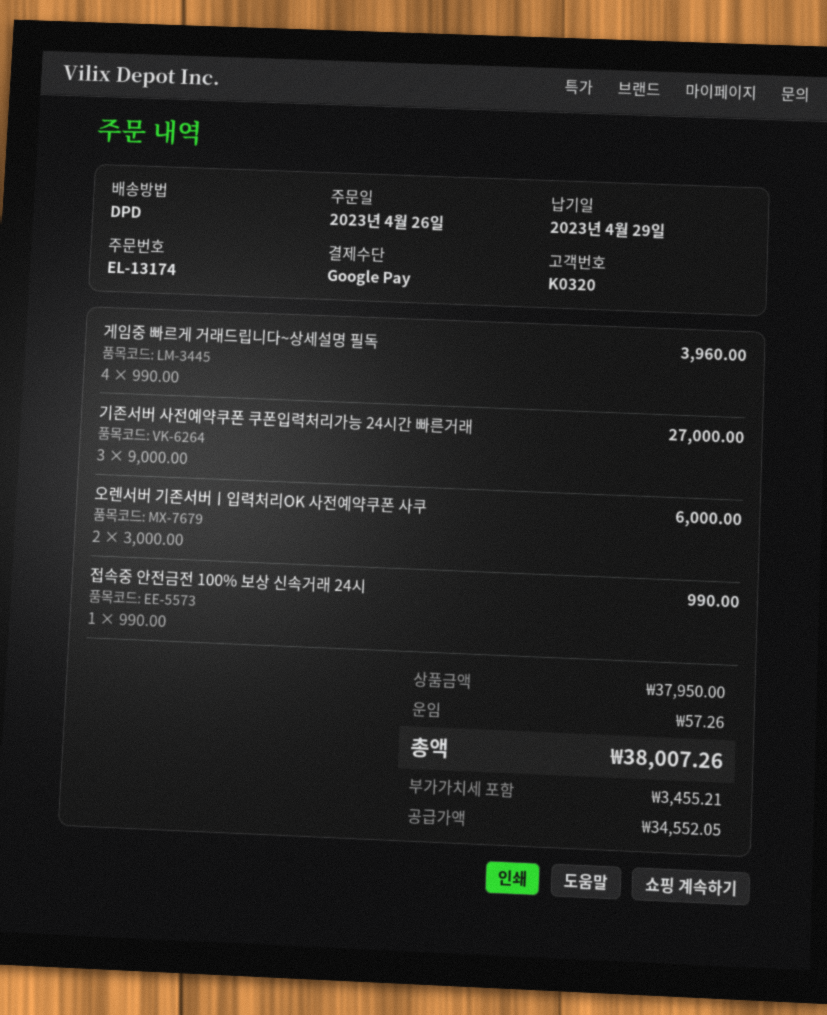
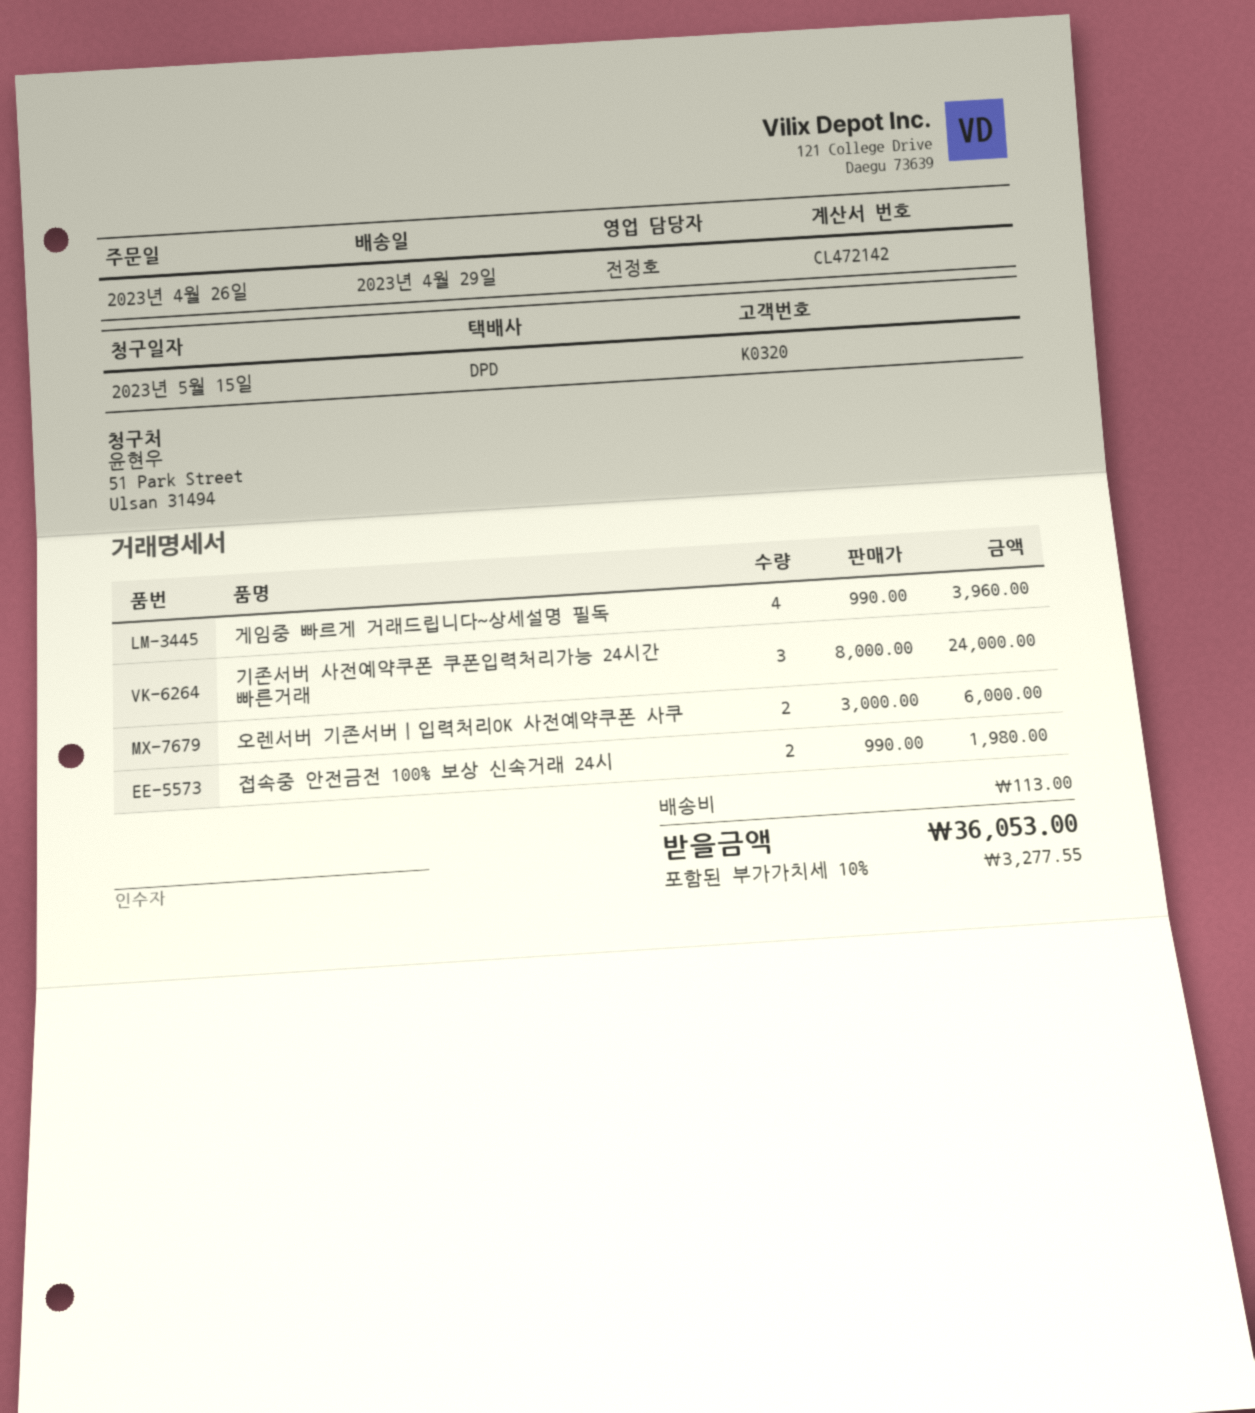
기존서버 사전예약쿠폰 쿠폰입력처리가능 24시간 빠른거래: 3 x 9000.00 = 27000.00 -> 3 x 8000.00 = 24000.00
접속중 안전금전 100% 보상 신속거래 24시: 1 x 990.00 = 990.00 -> 2 x 990.00 = 1980.00
shipping: 57.26 -> 113.00
tax: 3455.21 -> 3277.55
total: 38007.26 -> 36053.00

